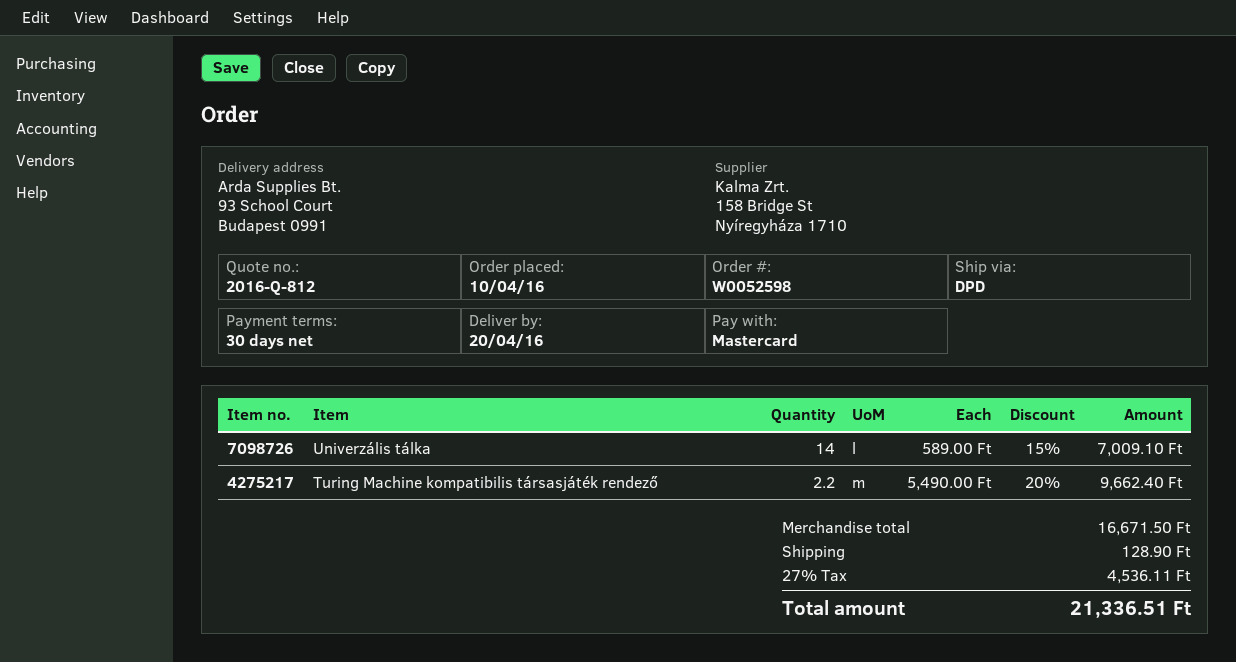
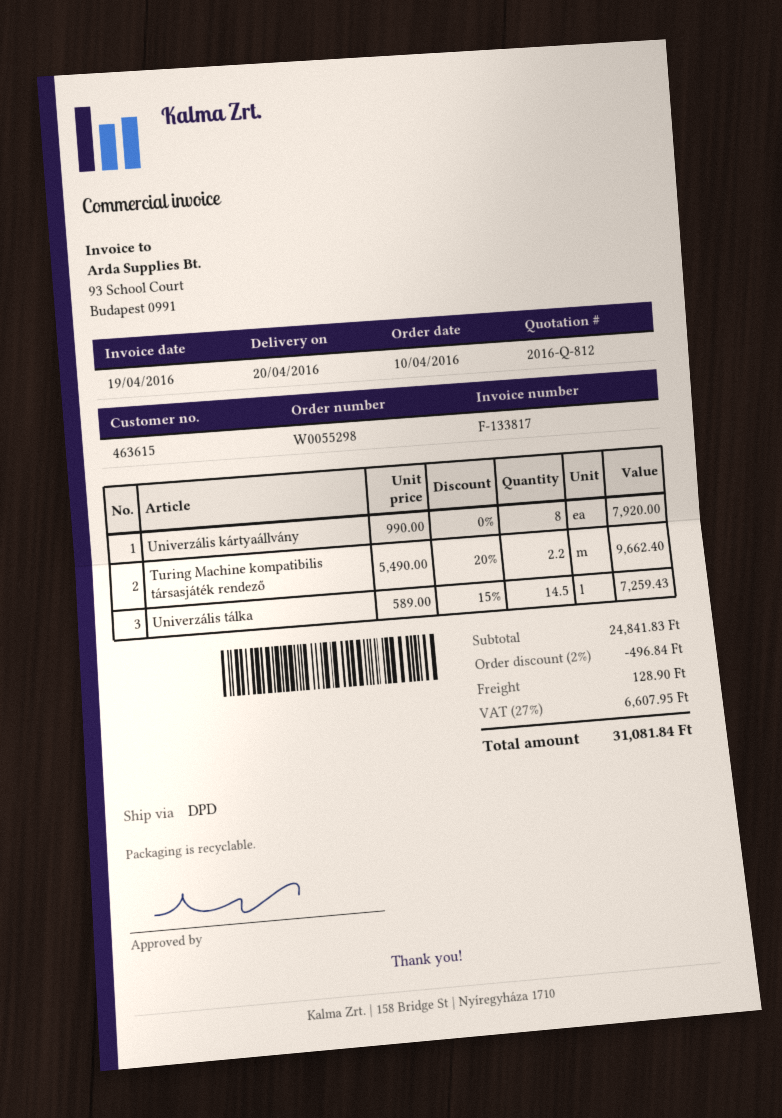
order number: W0052598 -> W0055298
Univerzális tálka: 14 x 589.00 - 15% = 7009.10 -> 14.5 x 589.00 - 15% = 7259.43
Univerzális kártyaállvány: none -> 8 x 990.00 = 7920.00
subtotal: 16671.50 -> 24841.83
discount: none -> 2% = 496.84
tax: 27% = 4536.11 -> 27% = 6607.95
total: 21336.51 -> 31081.84

